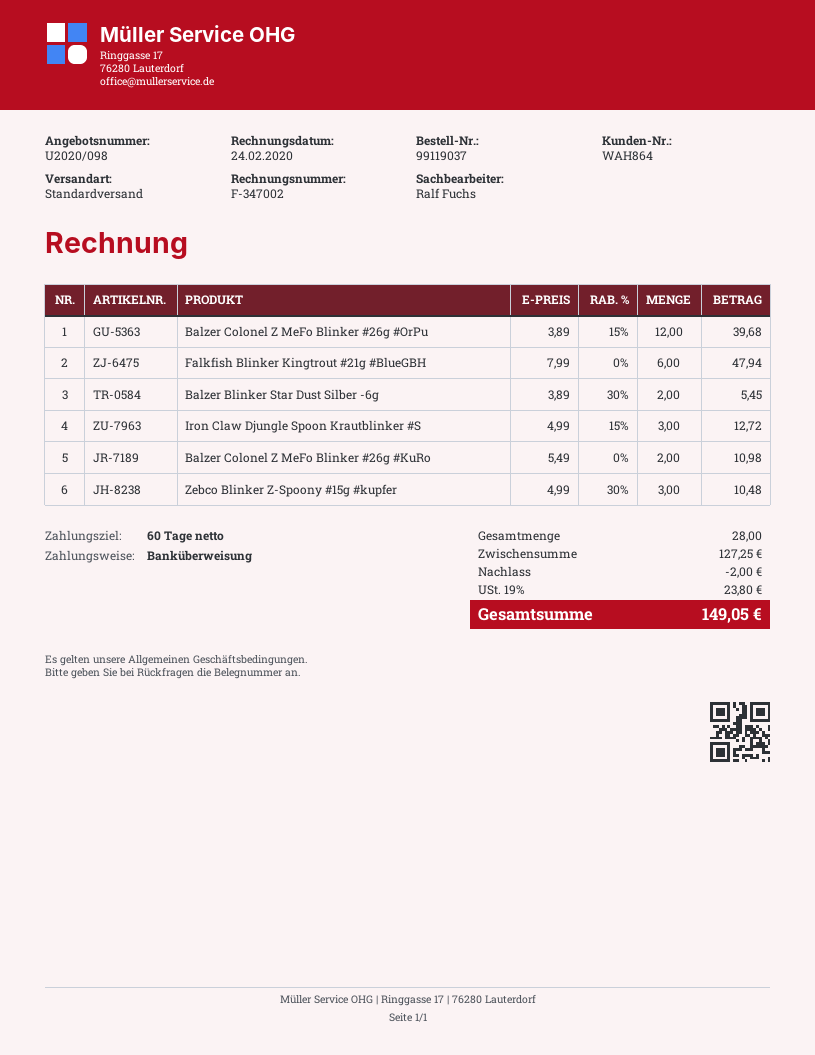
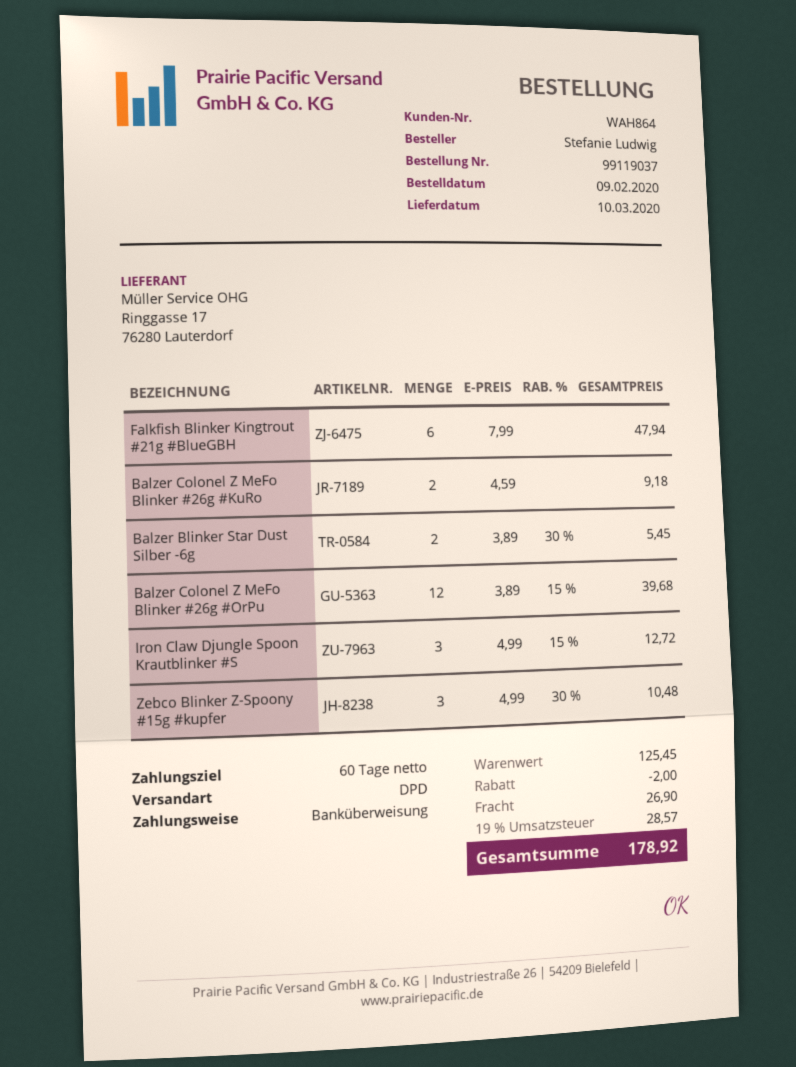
shipping method: standard -> DPD
Balzer Colonel Z MeFo Blinker #26g #KuRo: 2 x 5.49 = 10.98 -> 2 x 4.59 = 9.18
subtotal: 127.25 -> 125.45
shipping: none -> 26.90
tax: 19% = 23.80 -> 19% = 28.57
total: 149.05 -> 178.92

